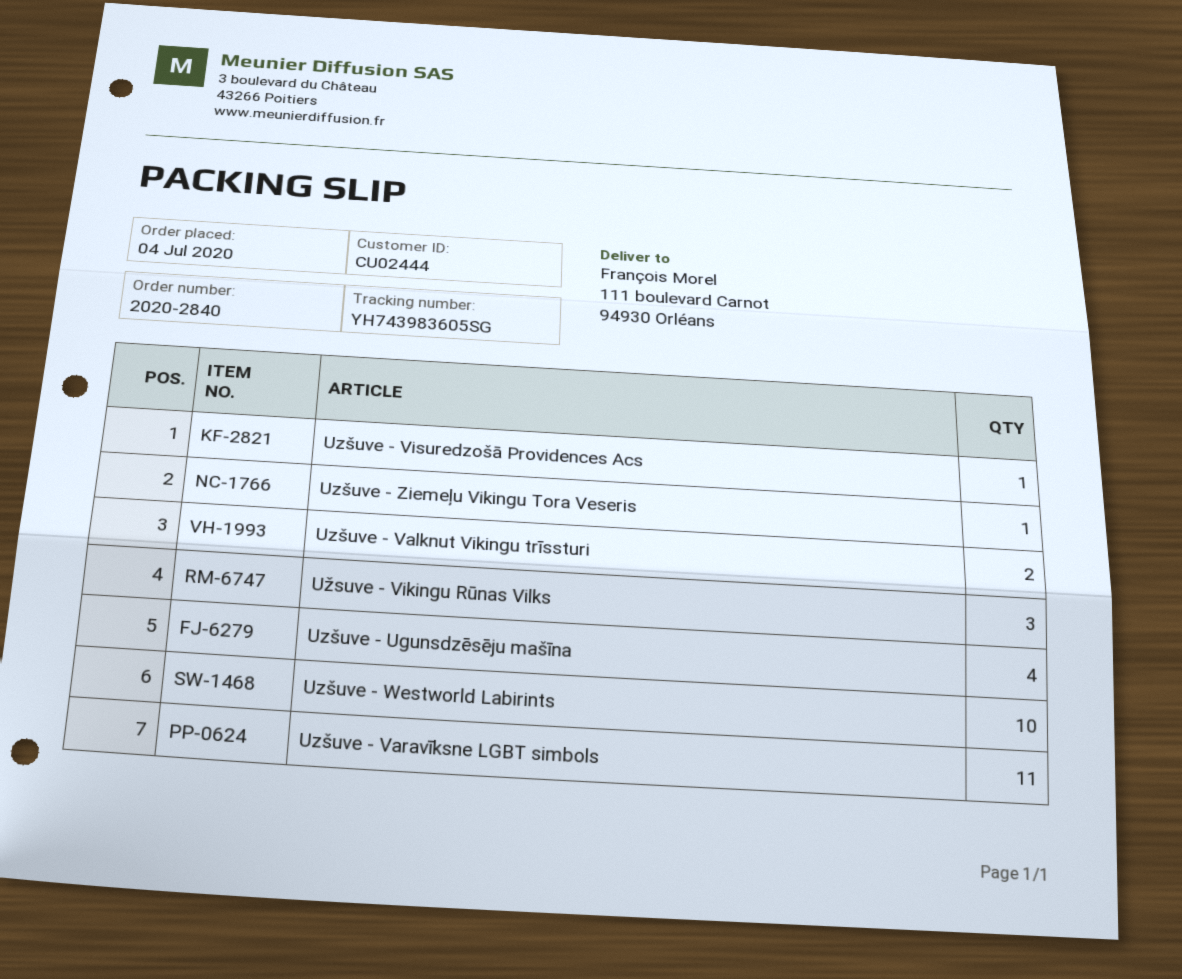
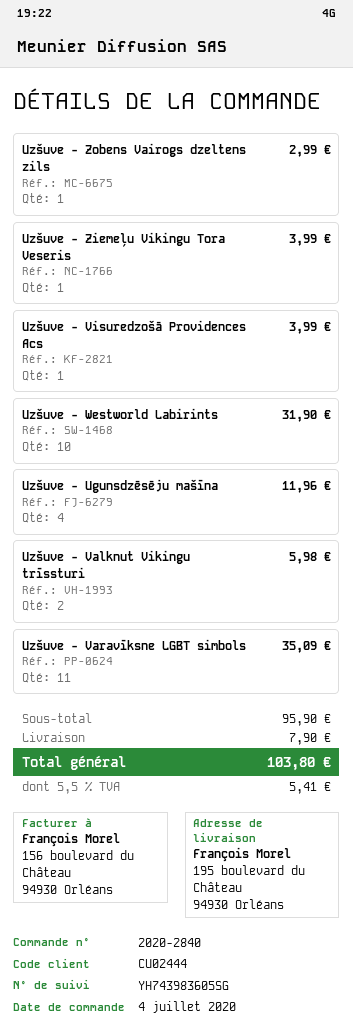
ship to: 111 boulevard Carnot, 94930 Orléans -> 195 boulevard du Château, 94930 Orléans
Užsuve - Vikingu Rūnas Vilks: 3 -> none
Uzšuve - Zobens Vairogs dzeltens zils: none -> 1

